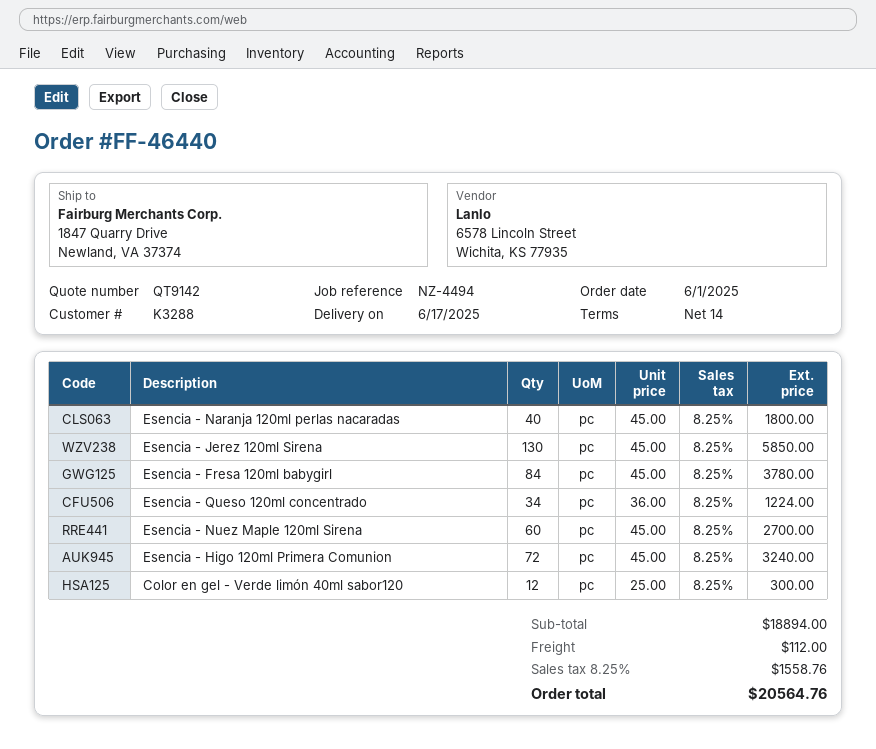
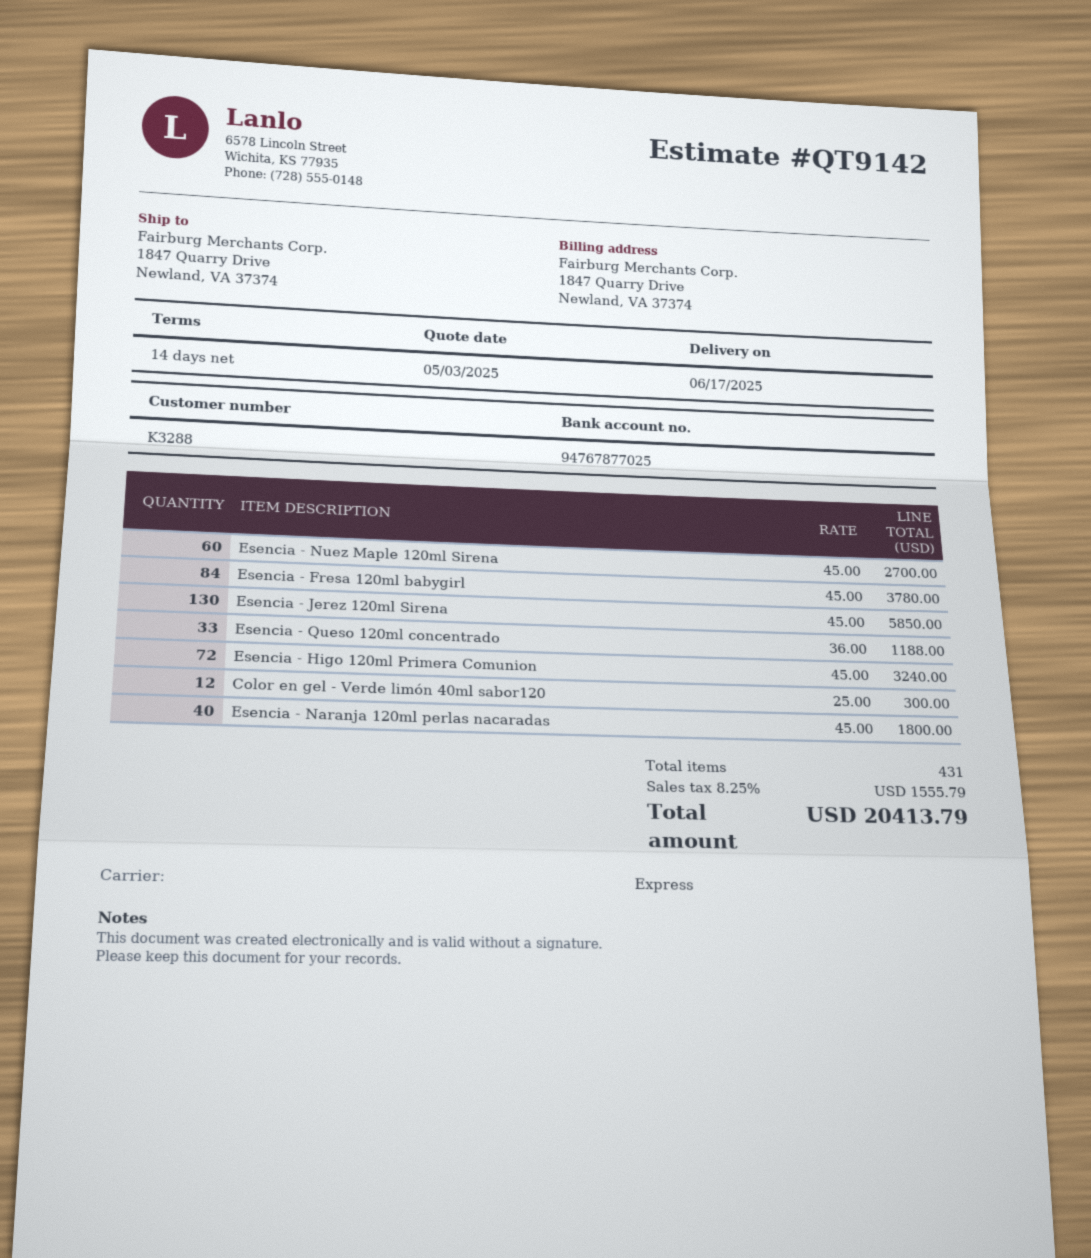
Esencia - Queso 120ml concentrado: 34 x 36.00 = 1224.00 -> 33 x 36.00 = 1188.00
shipping: 112.00 -> none
tax: 8.25% = 1558.76 -> 8.25% = 1555.79
total: 20564.76 -> 20413.79

